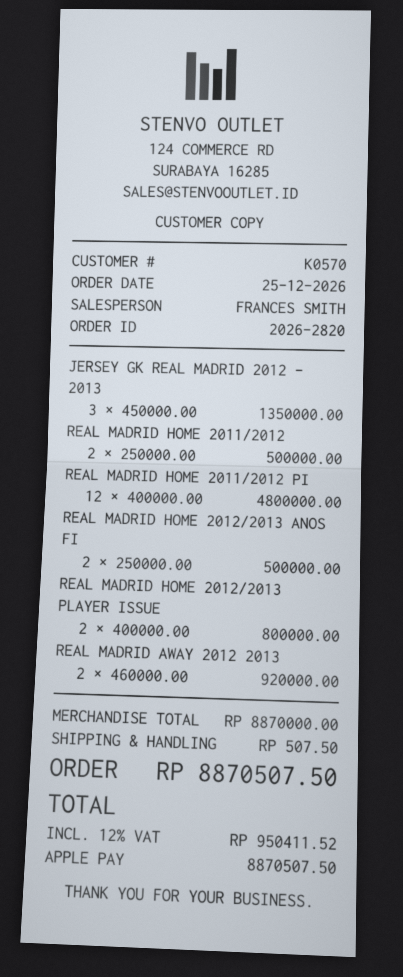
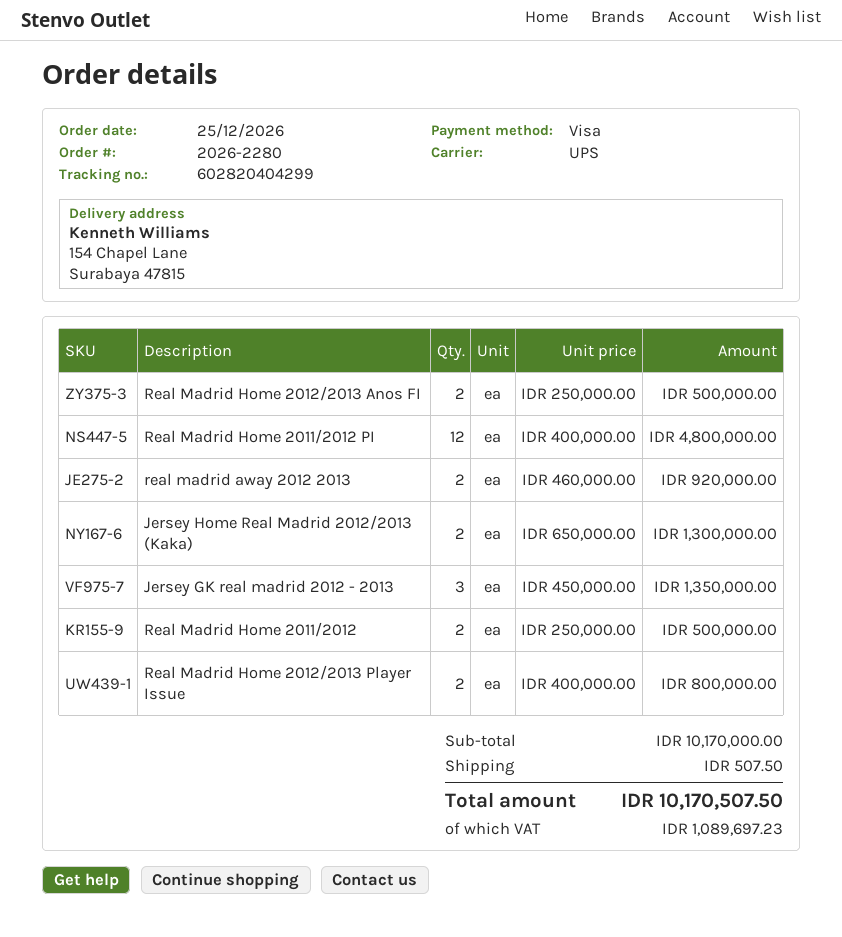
order number: 2026-2820 -> 2026-2280
payment method: Apple Pay -> Visa
Jersey Home Real Madrid 2012/2013 (Kaka): none -> 2 x 650000.00 = 1300000.00
subtotal: 8870000.00 -> 10170000.00
tax: 950411.52 -> 1089697.23
total: 8870507.50 -> 10170507.50

